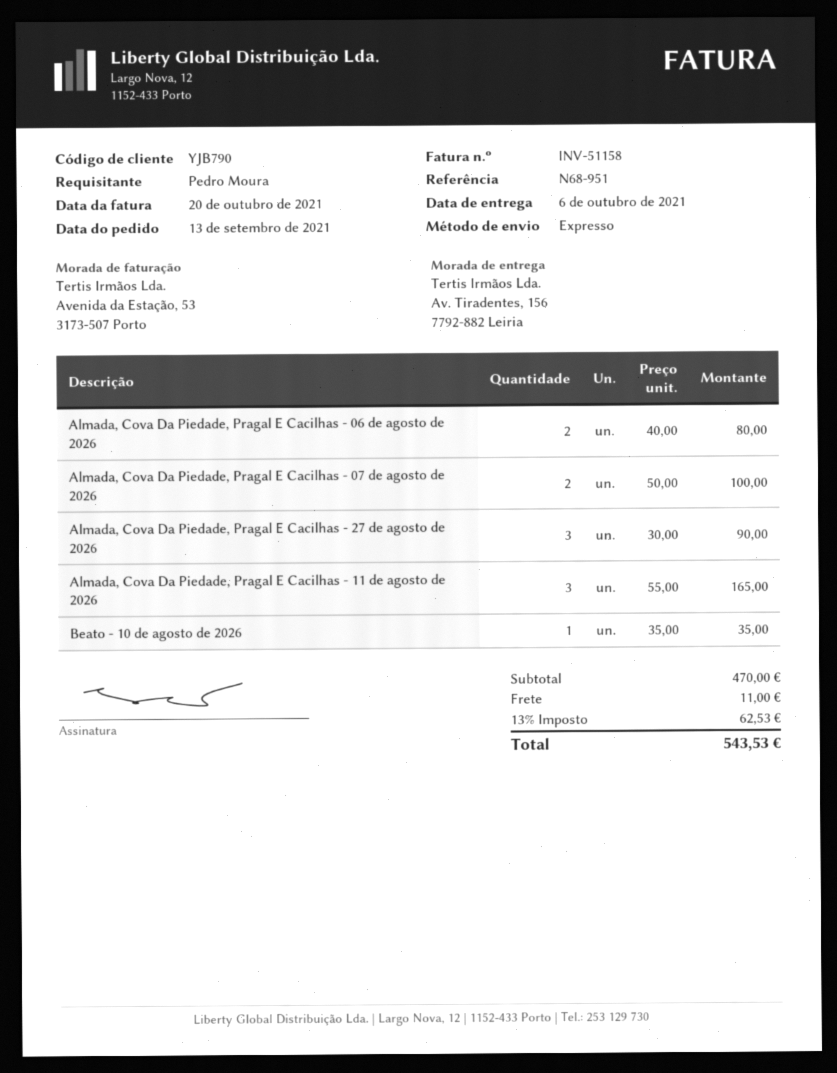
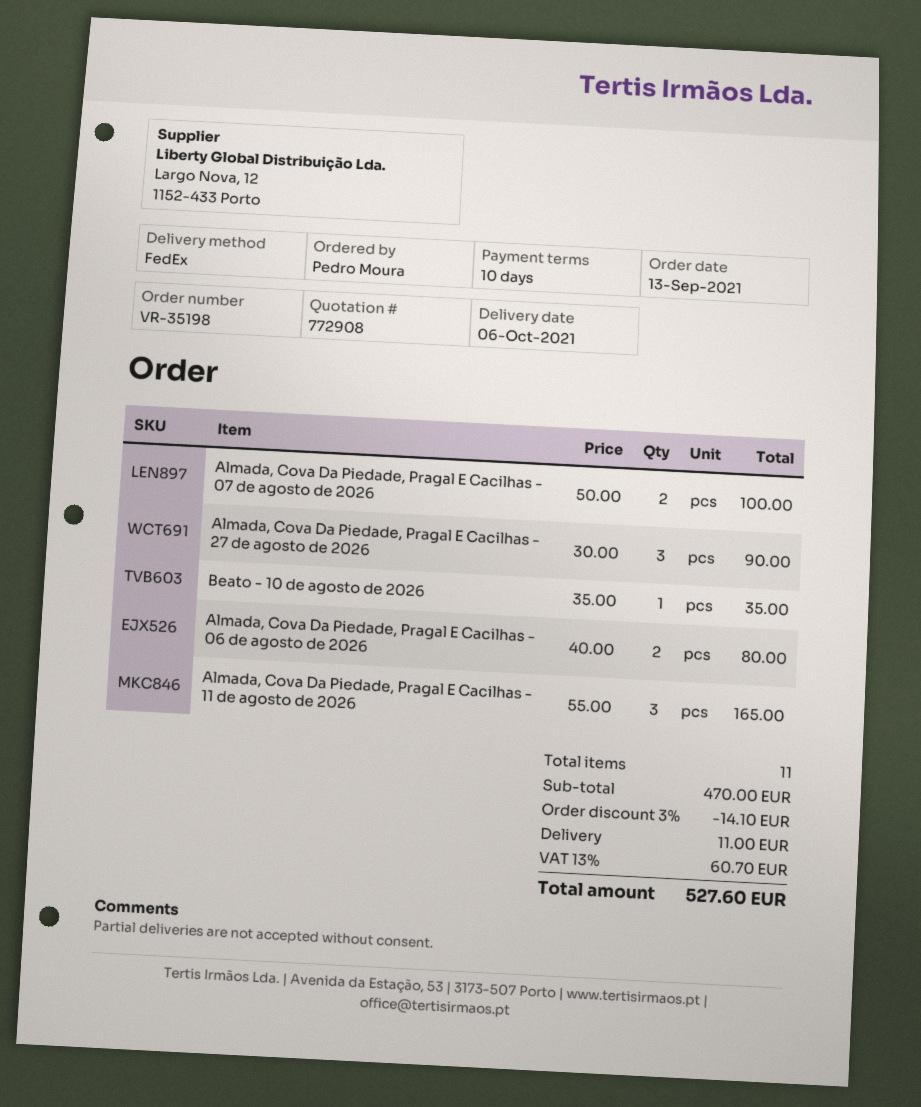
shipping method: express -> FedEx
discount: none -> 3% = 14.10
tax: 13% = 62.53 -> 13% = 60.70
total: 543.53 -> 527.60

